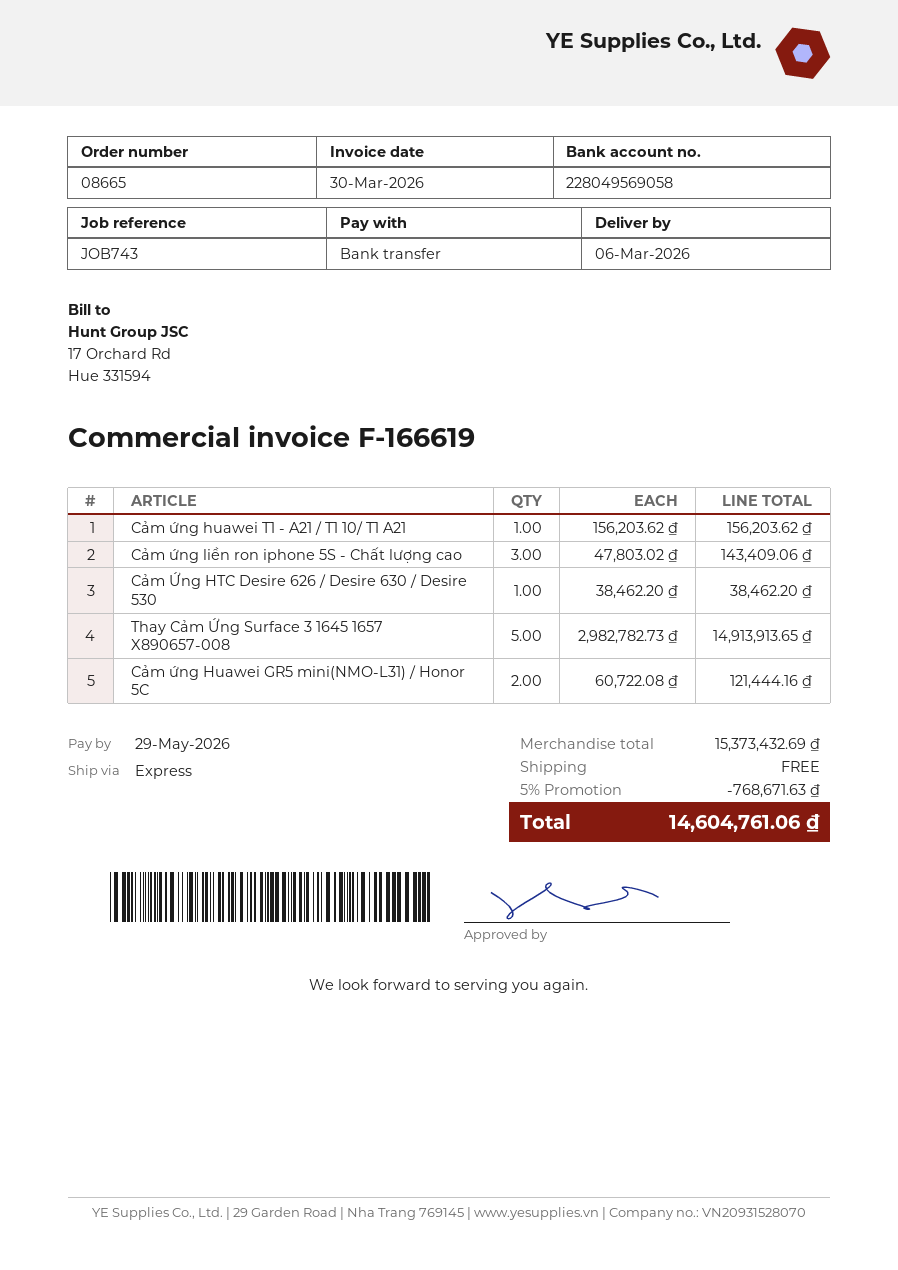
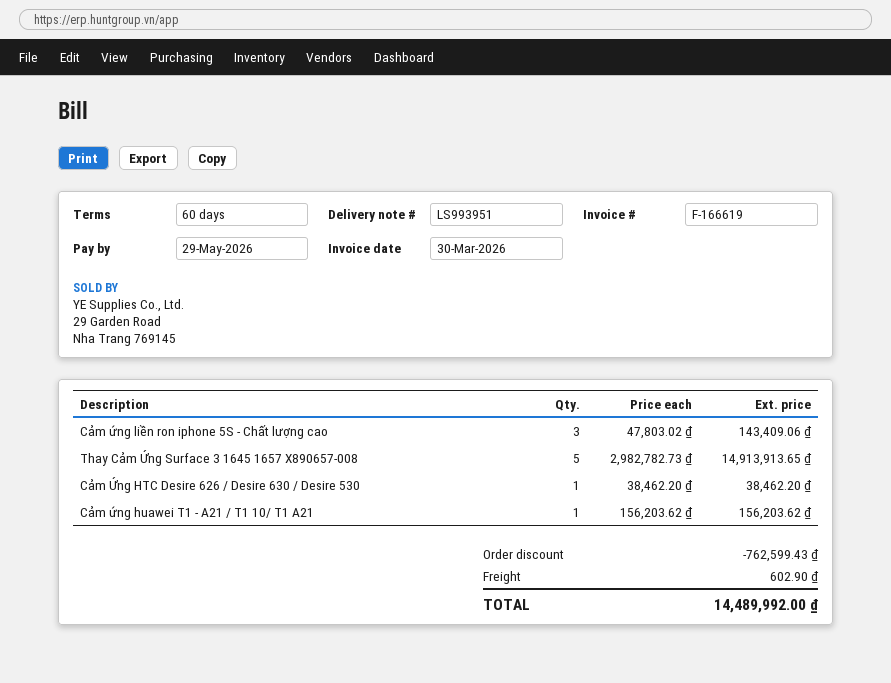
Cảm ứng Huawei GR5 mini(NMO-L31) / Honor 5C: 2 x 60722.08 = 121444.16 -> none
discount: 768671.63 -> 762599.43
shipping: 0.00 -> 602.90
total: 14604761.06 -> 14489992.00

